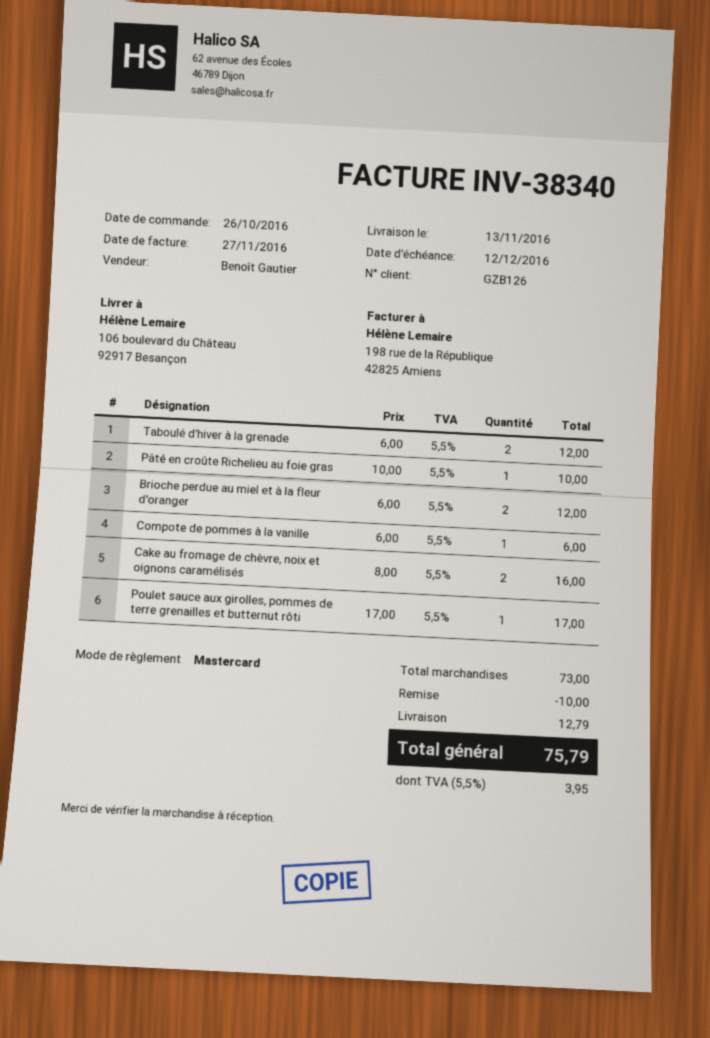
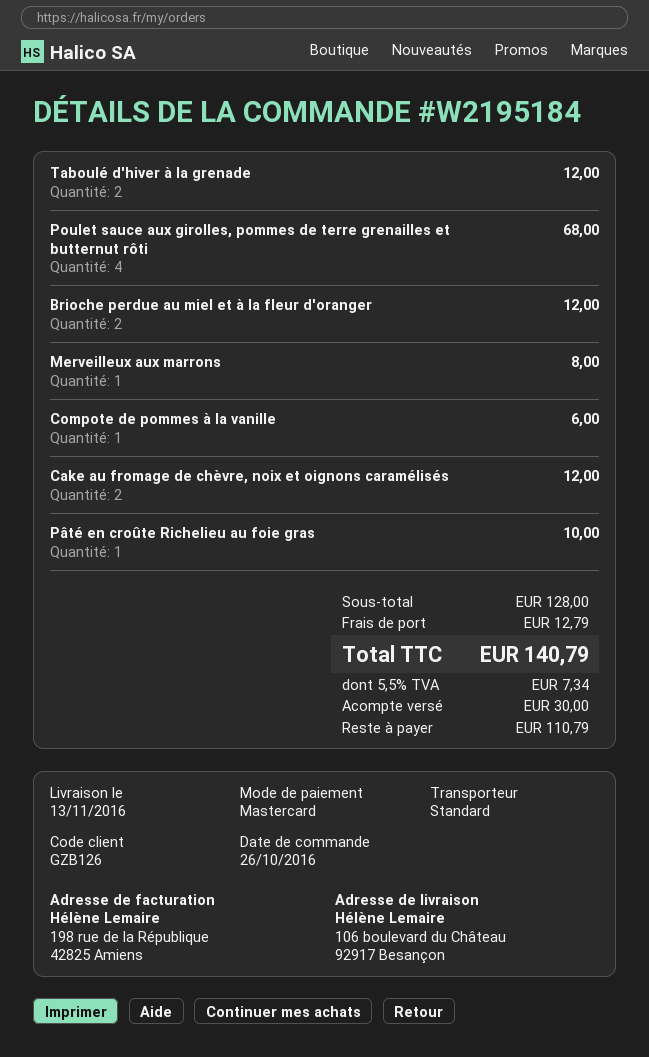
Cake au fromage de chèvre, noix et oignons caramélisés: 2 for 16.00 -> 2 for 12.00
Poulet sauce aux girolles, pommes de terre grenailles et butternut rôti: 1 for 17.00 -> 4 for 68.00
Merveilleux aux marrons: none -> 1 for 8.00
subtotal: 73.00 -> 128.00
discount: 10.00 -> none
tax: 5.5% = 3.95 -> 5.5% = 7.34
total: 75.79 -> 140.79

